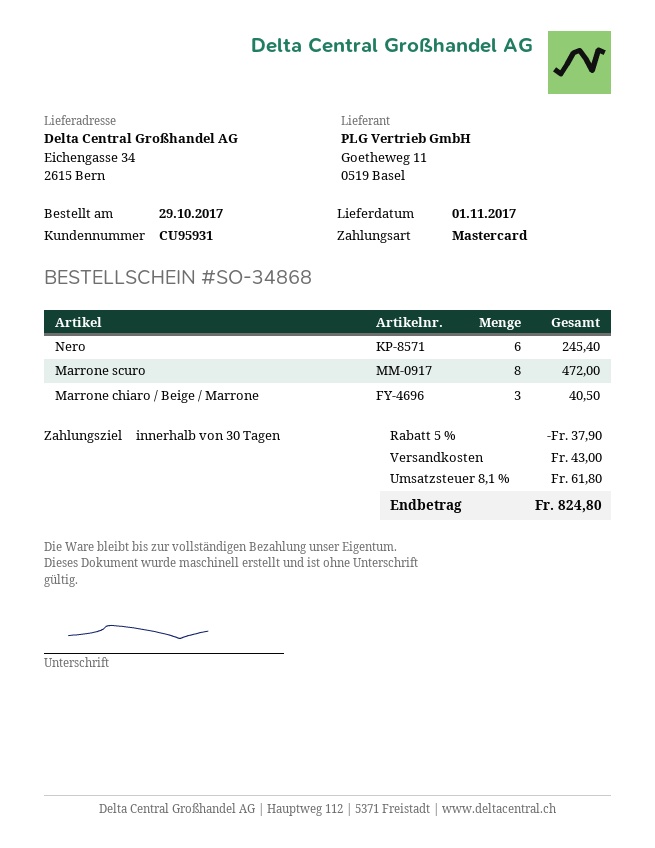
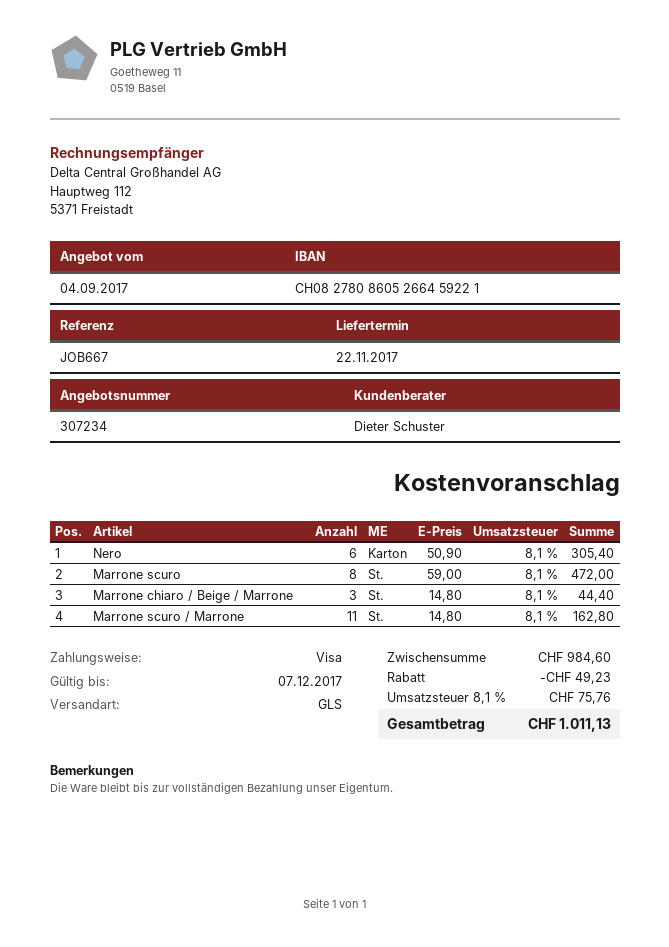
delivery date: 2017-11-01 -> 2017-11-22
payment method: Mastercard -> Visa
Nero: 6 for 245.40 -> 6 for 305.40
Marrone chiaro / Beige / Marrone: 3 for 40.50 -> 3 for 44.40
Marrone scuro / Marrone: none -> 11 for 162.80
discount: 37.90 -> 49.23
shipping: 43.00 -> none
tax: 8.1% = 61.80 -> 8.1% = 75.76
total: 824.80 -> 1011.13

